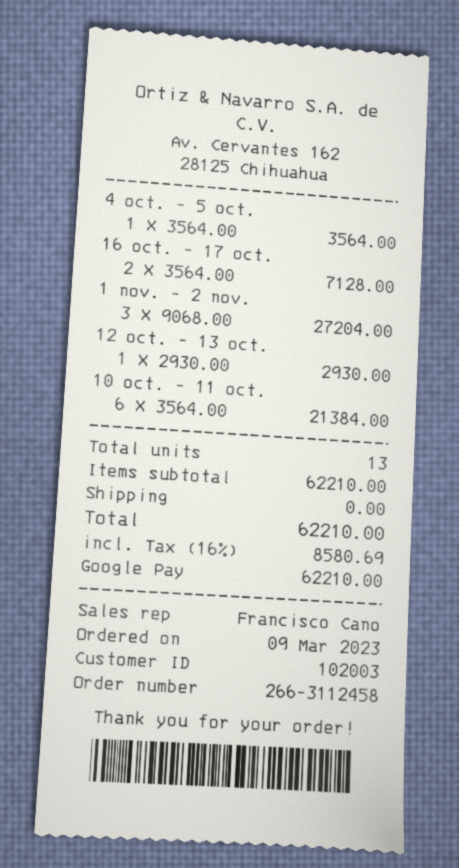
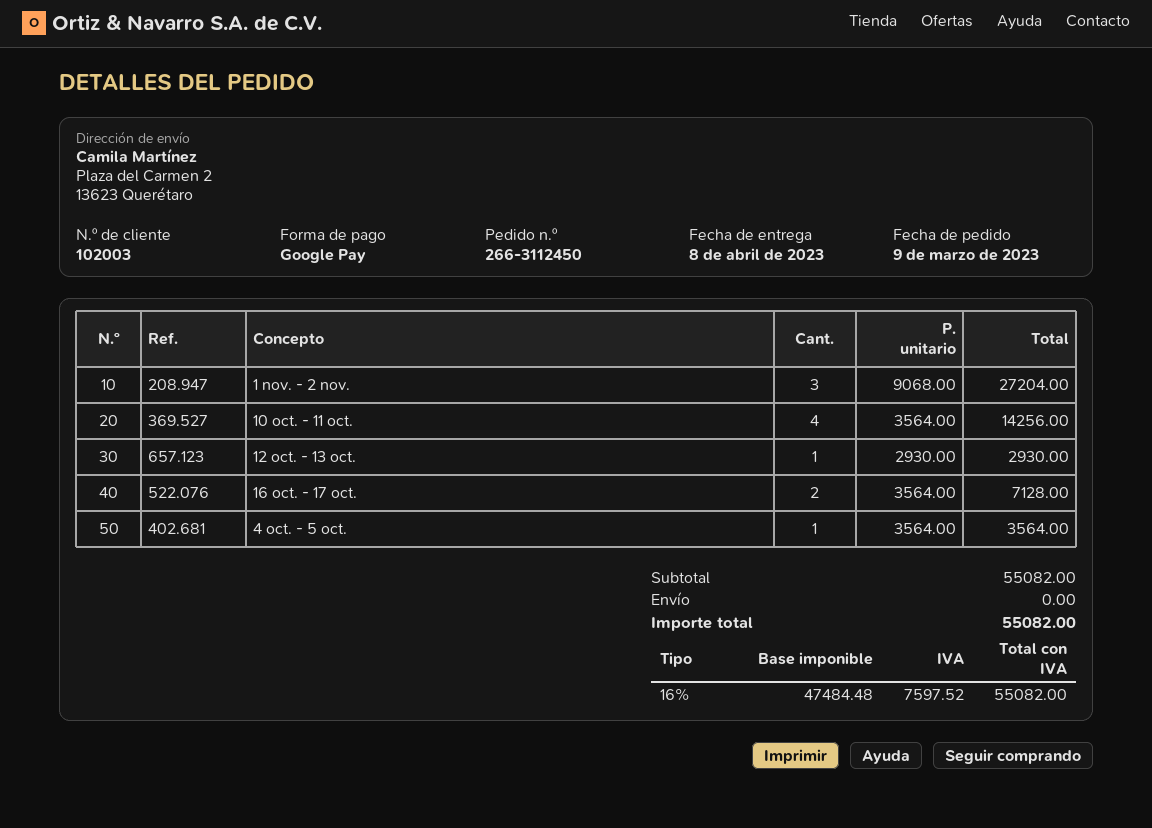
order number: 266-3112458 -> 266-3112450
10 oct. - 11 oct.: 6 x 3564.00 = 21384.00 -> 4 x 3564.00 = 14256.00
subtotal: 62210.00 -> 55082.00
tax: 16% = 8580.69 -> 16% = 7597.52
total: 62210.00 -> 55082.00

